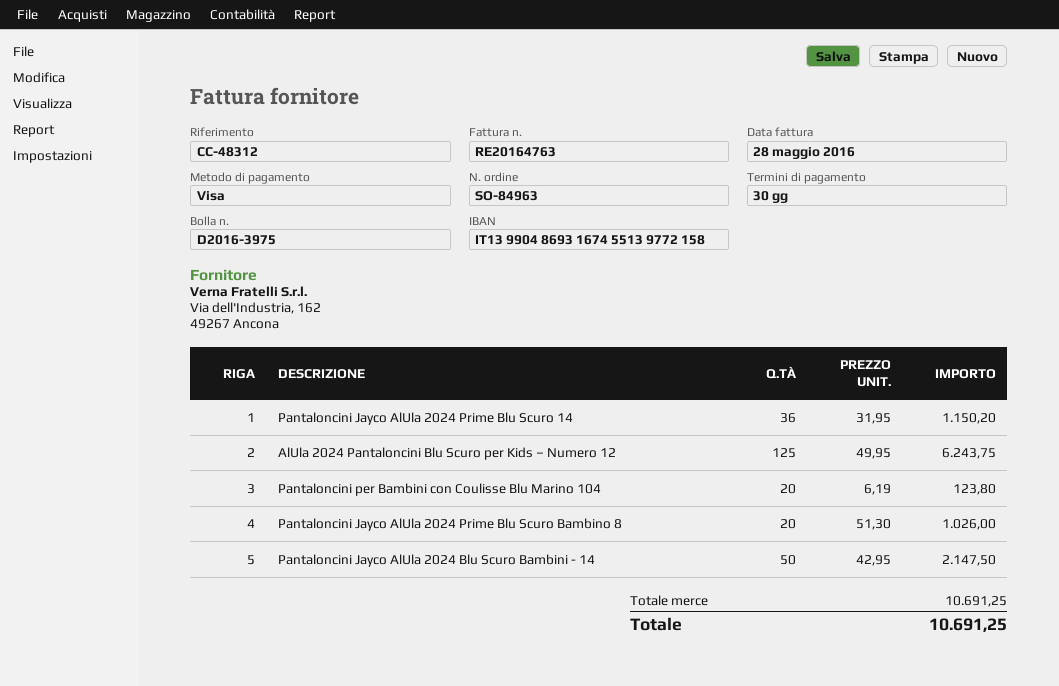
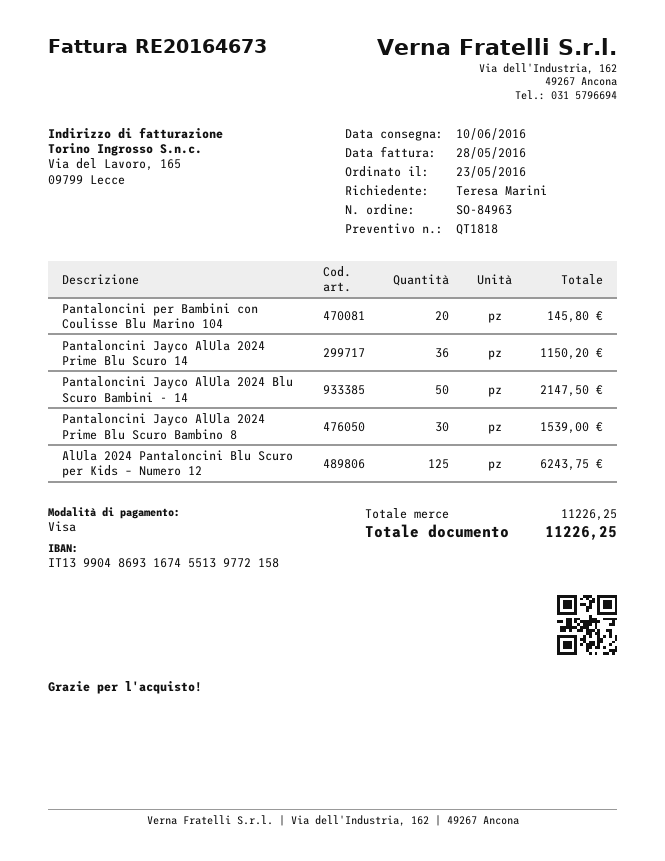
invoice number: RE20164763 -> RE20164673
Pantaloncini per Bambini con Coulisse Blu Marino 104: 20 for 123.80 -> 20 for 145.80
Pantaloncini Jayco AlUla 2024 Prime Blu Scuro Bambino 8: 20 for 1026.00 -> 30 for 1539.00
subtotal: 10691.25 -> 11226.25
total: 10691.25 -> 11226.25

